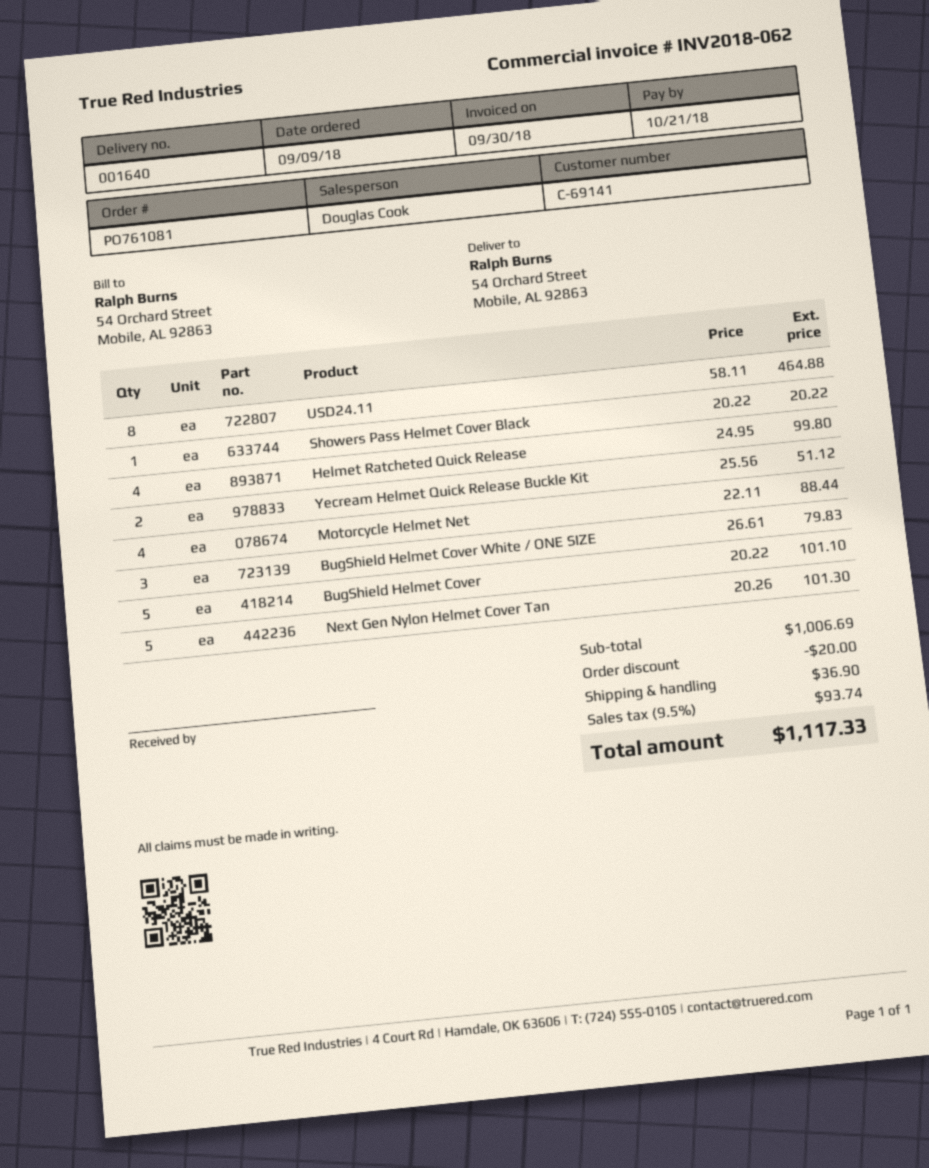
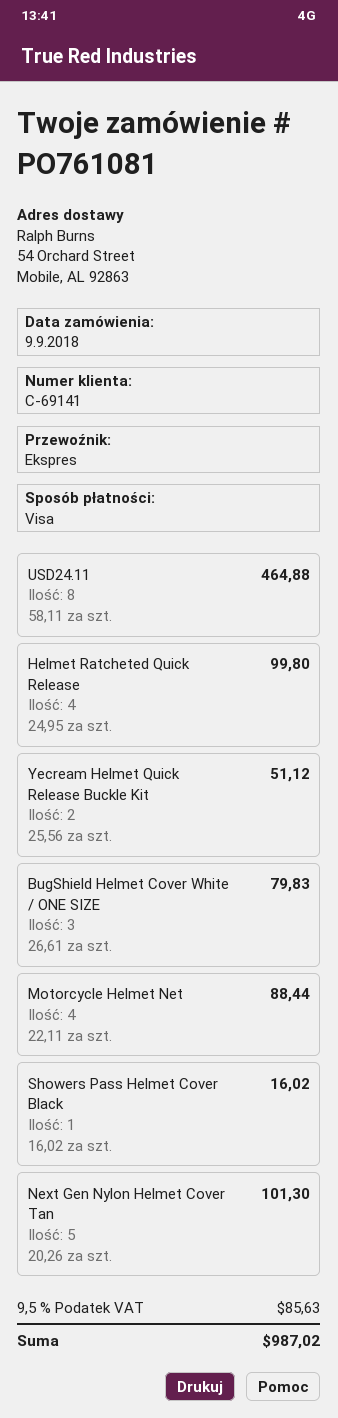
Showers Pass Helmet Cover Black: 1 x 20.22 = 20.22 -> 1 x 16.02 = 16.02
BugShield Helmet Cover: 5 x 20.22 = 101.10 -> none
discount: 20.00 -> none
shipping: 36.90 -> none
tax: 9.5% = 93.74 -> 9.5% = 85.63
total: 1117.33 -> 987.02

